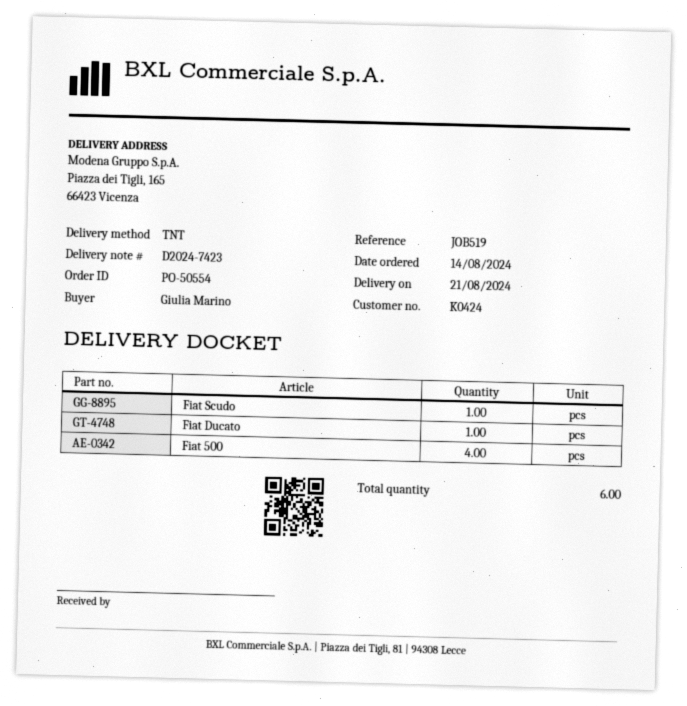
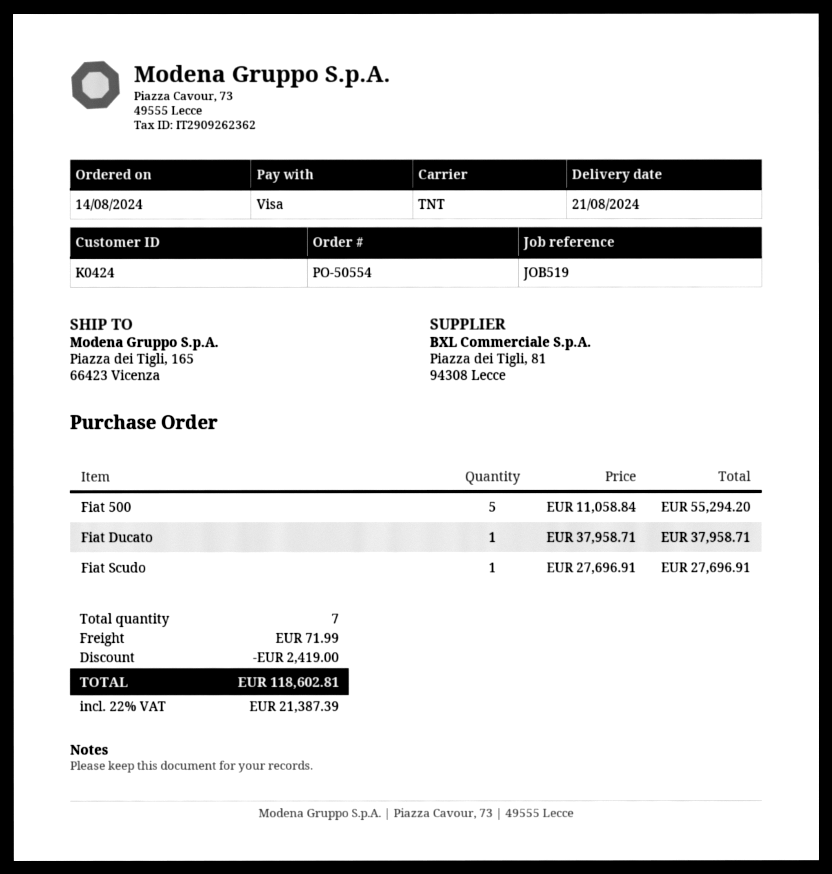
Fiat 500: 4 -> 5
total quantity: 6 -> 7

